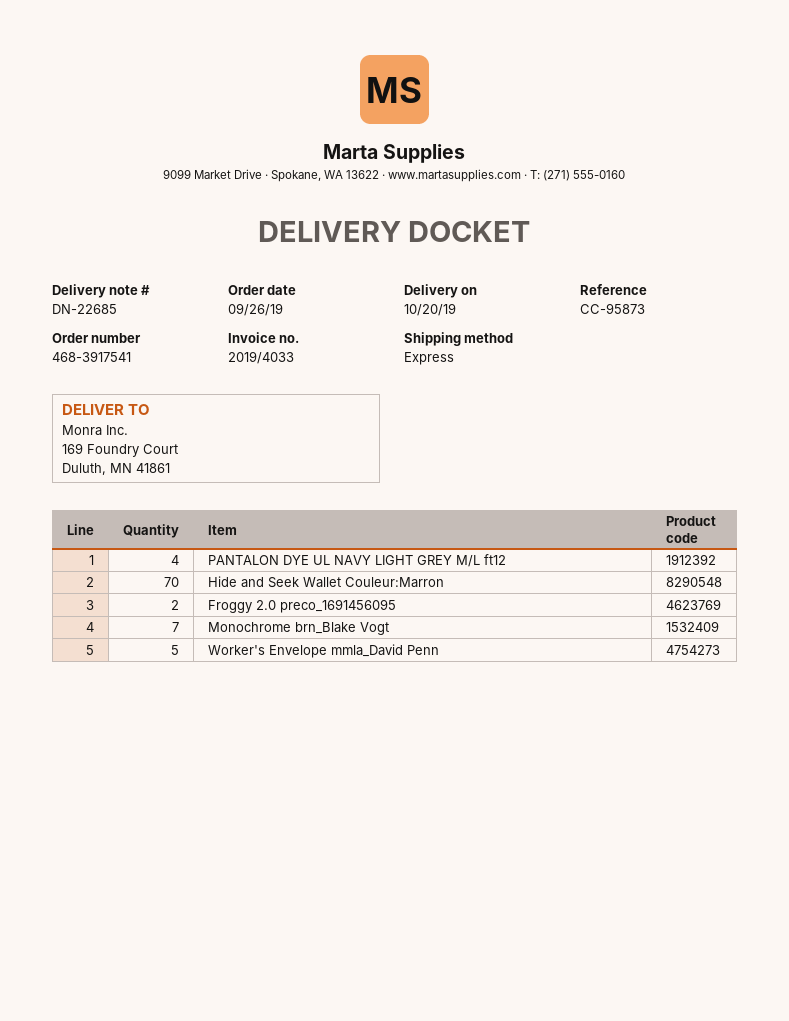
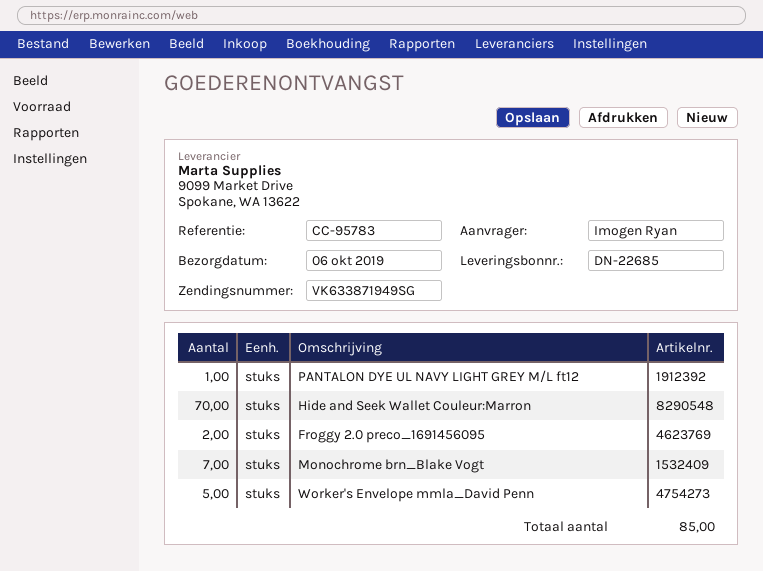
delivery date: 2019-10-20 -> 2019-10-06
reference: CC-95873 -> CC-95783
PANTALON DYE UL NAVY LIGHT GREY M/L ft12: 4 -> 1

